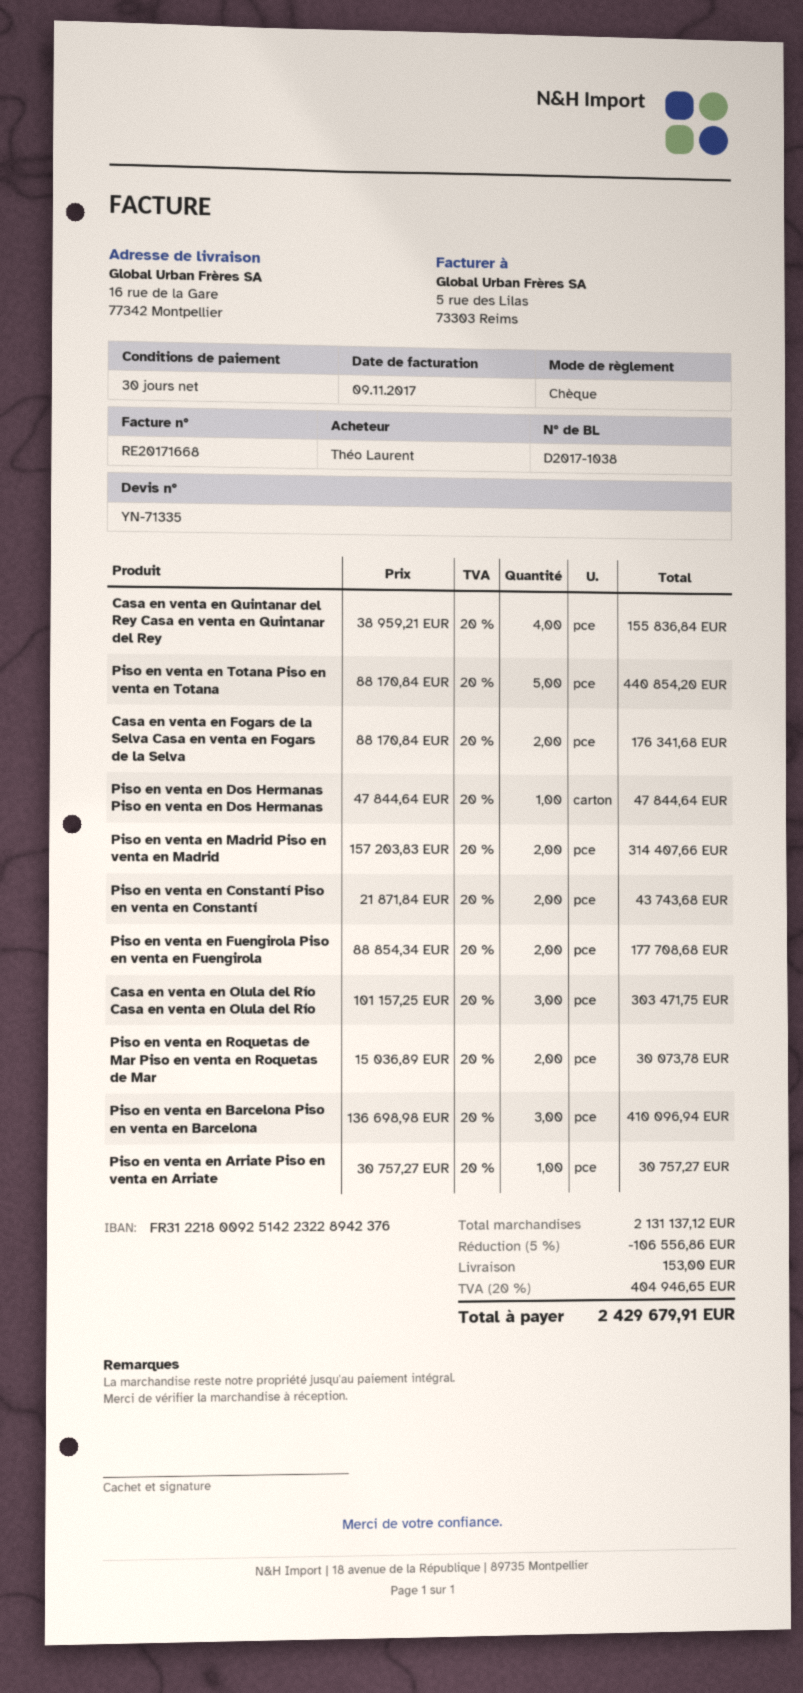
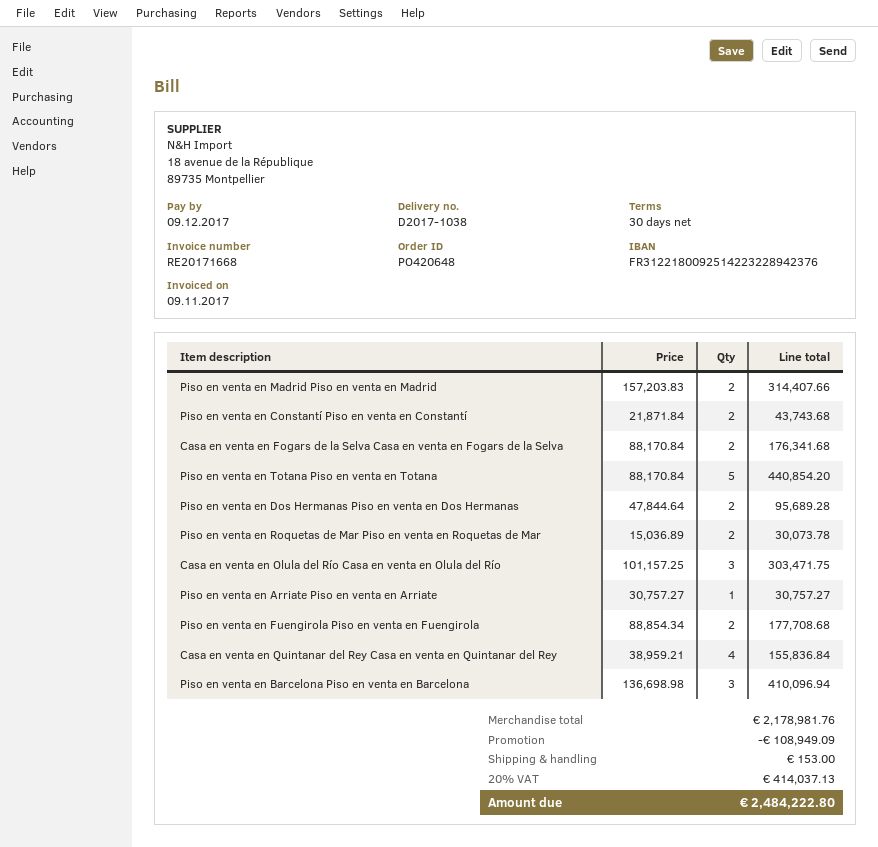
Piso en venta en Dos Hermanas Piso en venta en Dos Hermanas: 1 x 47844.64 = 47844.64 -> 2 x 47844.64 = 95689.28
subtotal: 2131137.12 -> 2178981.76
discount: 106556.86 -> 108949.09
tax: 20% = 404946.65 -> 20% = 414037.13
total: 2429679.91 -> 2484222.80

